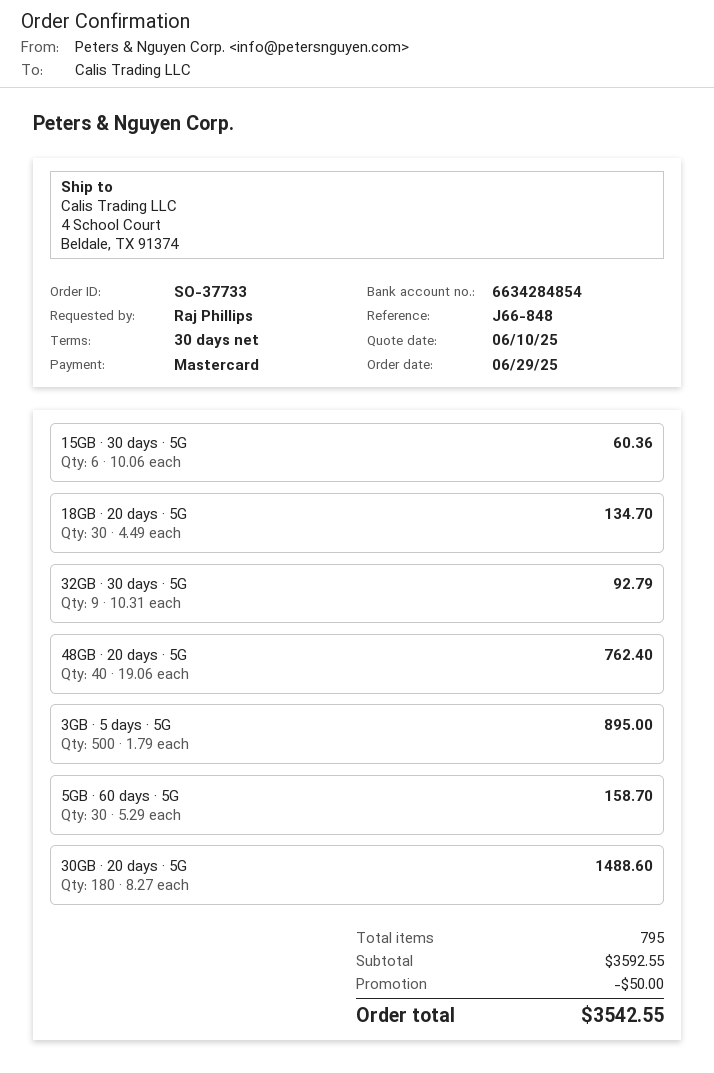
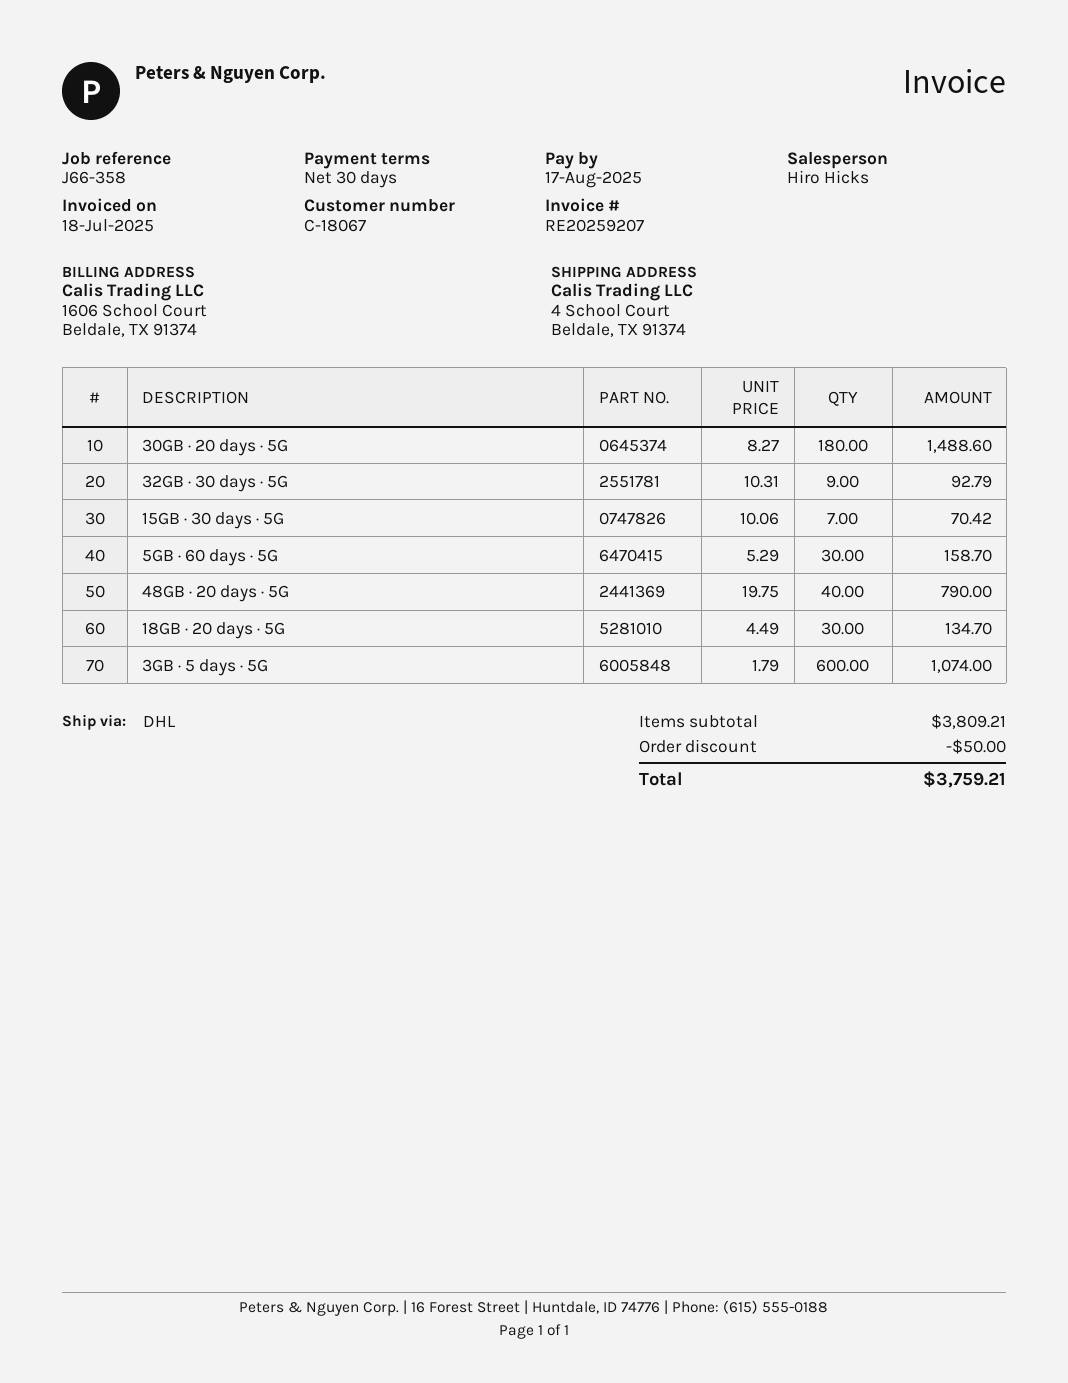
reference: J66-848 -> J66-358
15GB · 30 days · 5G: 6 x 10.06 = 60.36 -> 7 x 10.06 = 70.42
48GB · 20 days · 5G: 40 x 19.06 = 762.40 -> 40 x 19.75 = 790.00
3GB · 5 days · 5G: 500 x 1.79 = 895.00 -> 600 x 1.79 = 1074.00
subtotal: 3592.55 -> 3809.21
total: 3542.55 -> 3759.21

